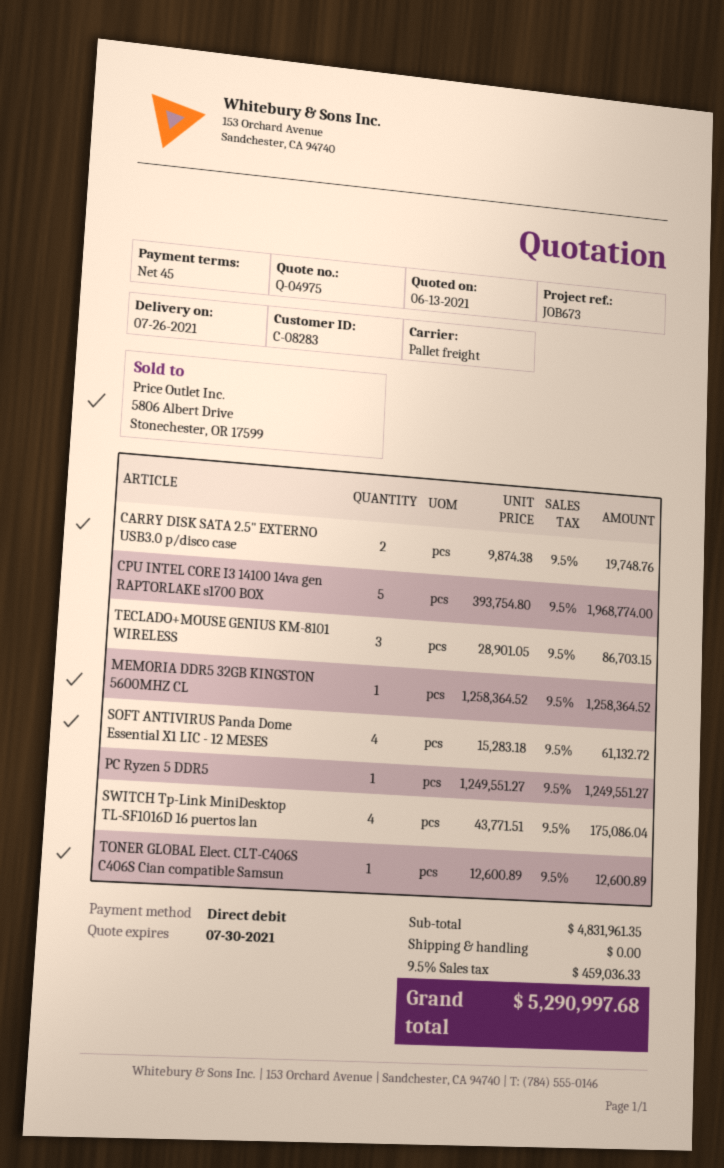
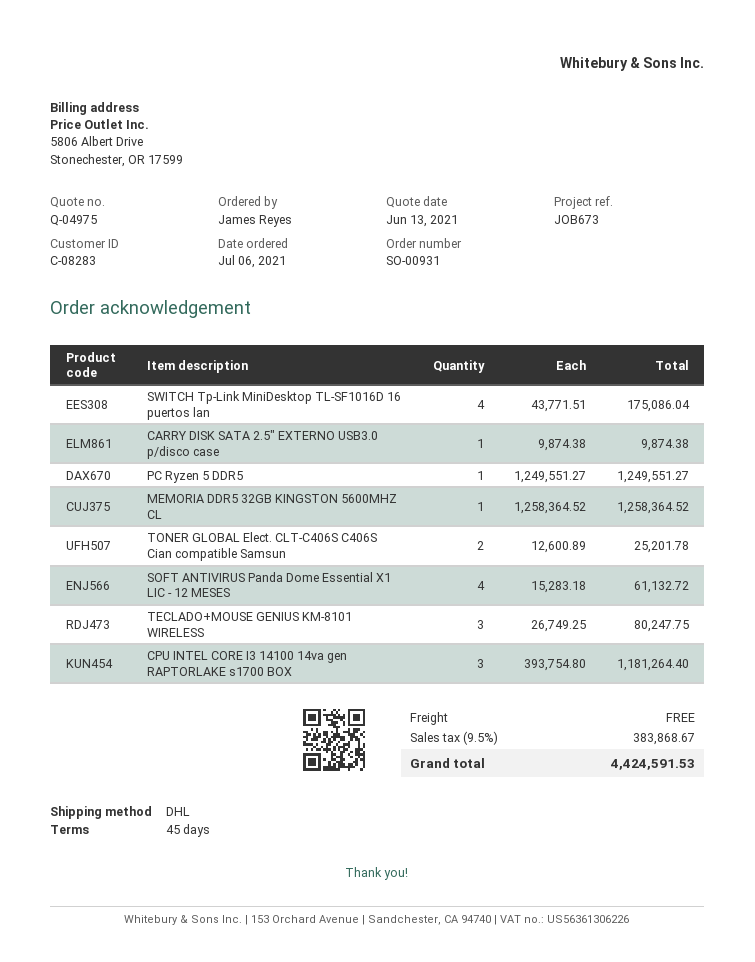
shipping method: pallet freight -> DHL
CARRY DISK SATA 2.5" EXTERNO USB3.0 p/disco case: 2 x 9874.38 = 19748.76 -> 1 x 9874.38 = 9874.38
CPU INTEL CORE I3 14100 14va gen RAPTORLAKE s1700 BOX: 5 x 393754.80 = 1968774.00 -> 3 x 393754.80 = 1181264.40
TECLADO+MOUSE GENIUS KM-8101 WIRELESS: 3 x 28901.05 = 86703.15 -> 3 x 26749.25 = 80247.75
TONER GLOBAL Elect. CLT-C406S C406S Cian compatible Samsun: 1 x 12600.89 = 12600.89 -> 2 x 12600.89 = 25201.78
tax: 9.5% = 459036.33 -> 9.5% = 383868.67
total: 5290997.68 -> 4424591.53

